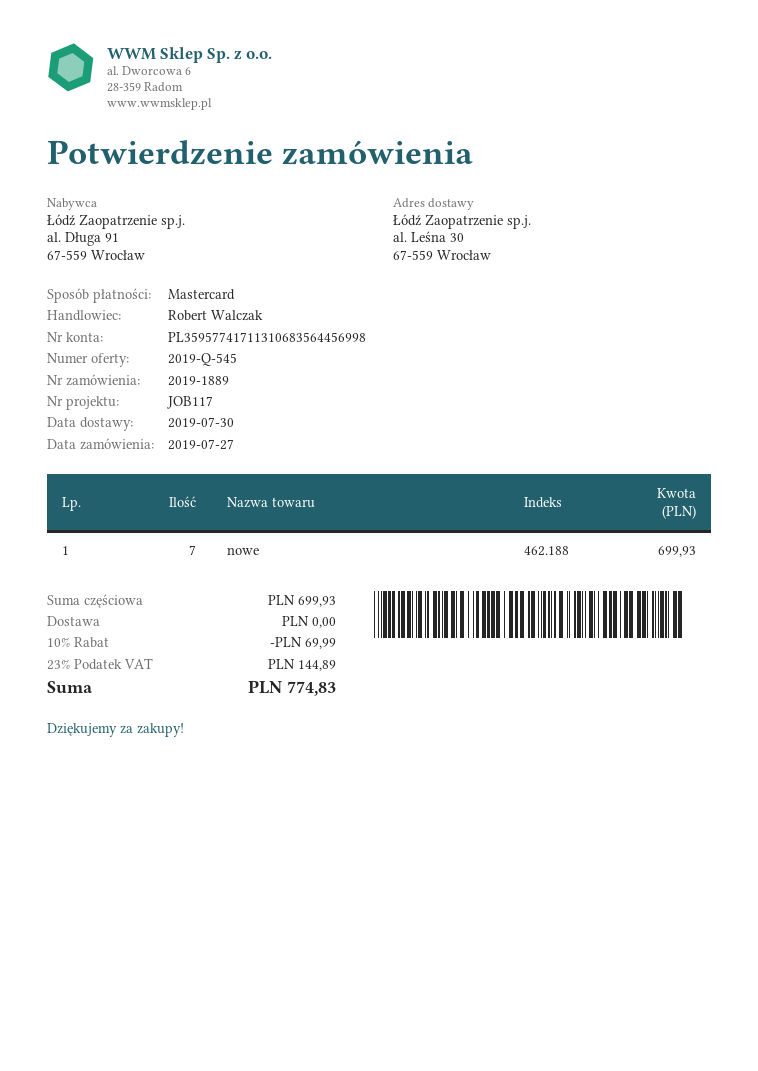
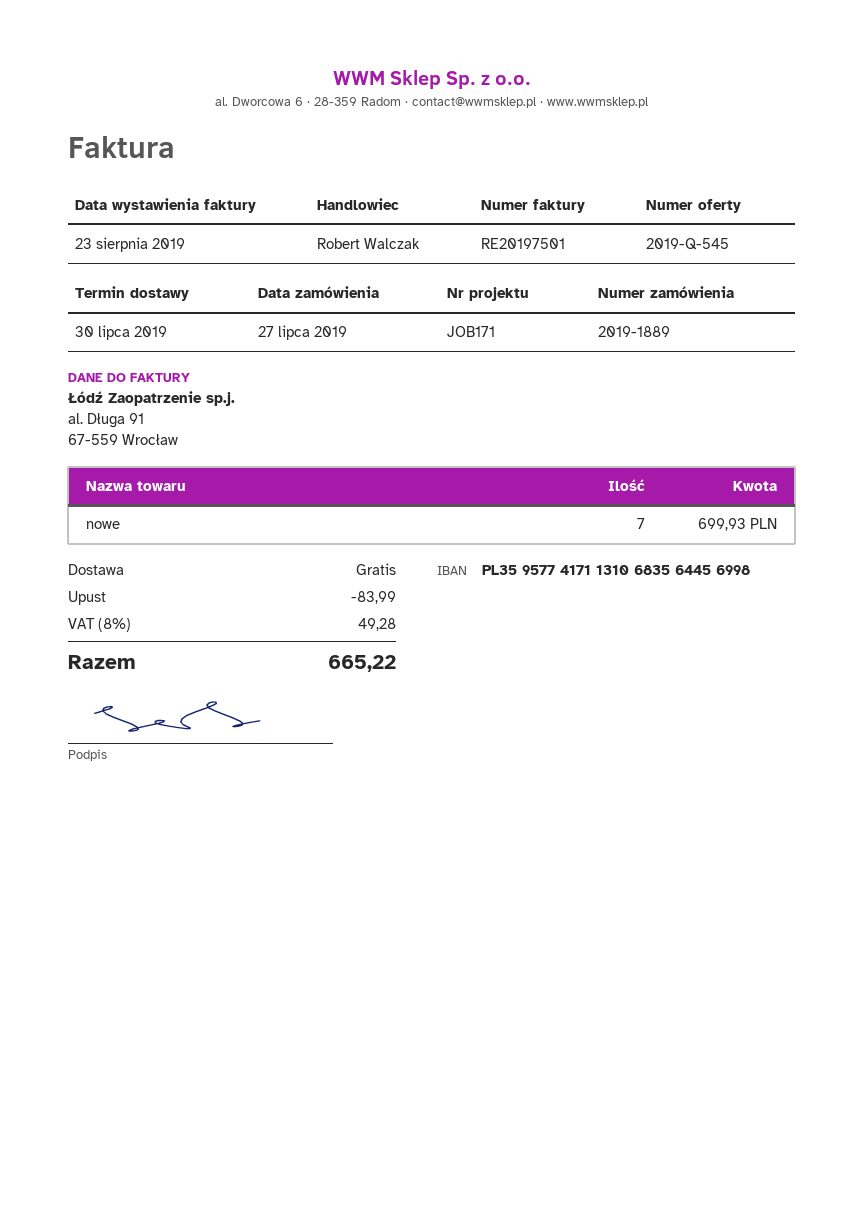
reference: JOB117 -> JOB171
discount: 69.99 -> 83.99
tax: 23% = 144.89 -> 8% = 49.28
total: 774.83 -> 665.22

